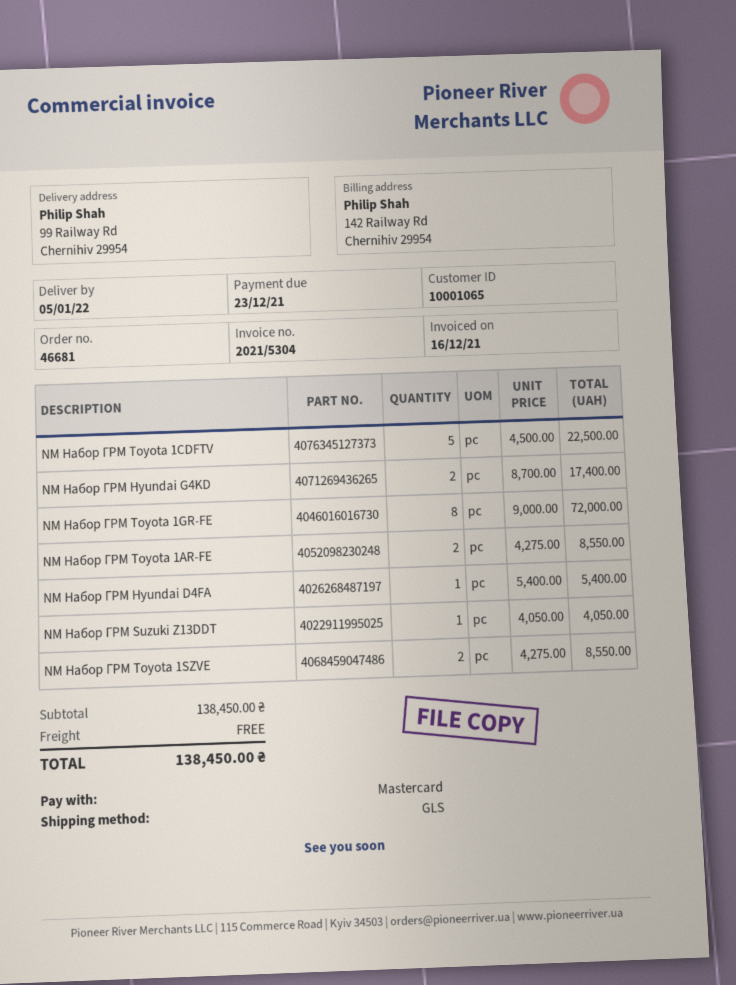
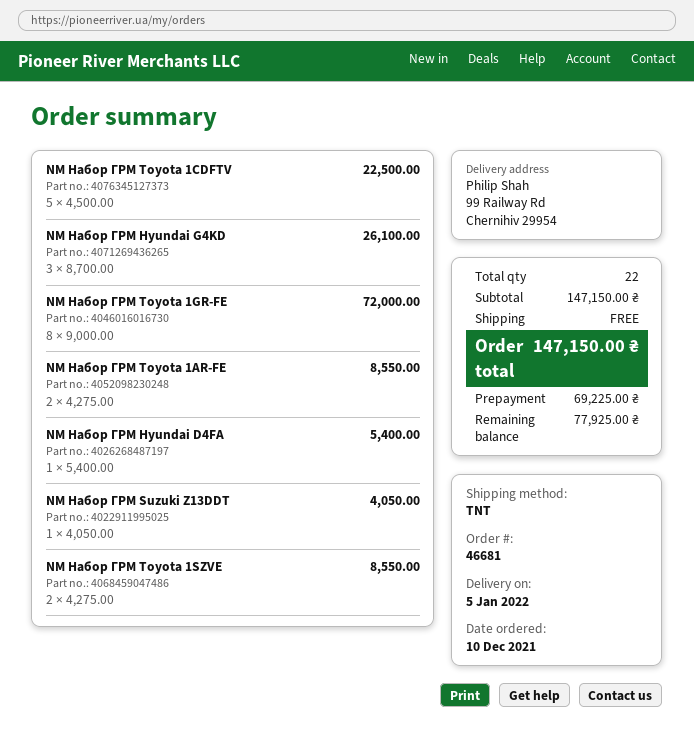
shipping method: GLS -> TNT
NM Набор ГРМ Hyundai G4KD: 2 x 8700.00 = 17400.00 -> 3 x 8700.00 = 26100.00
subtotal: 138450.00 -> 147150.00
total: 138450.00 -> 147150.00

